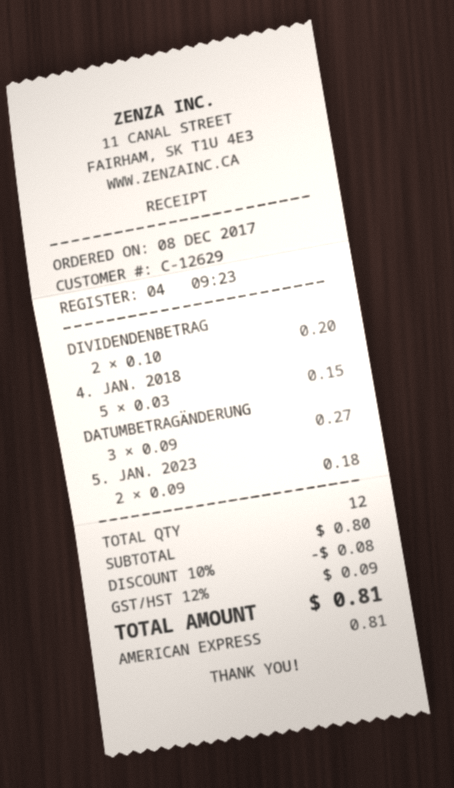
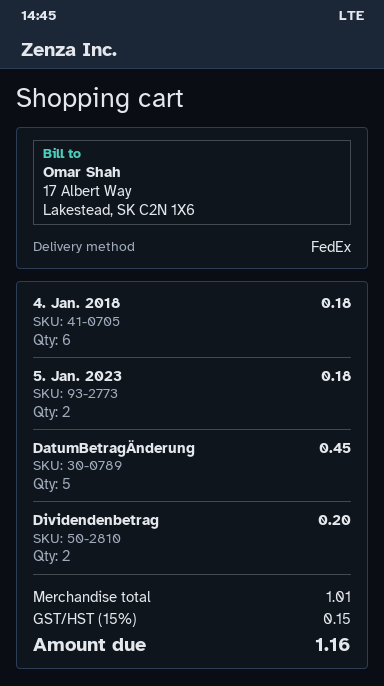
4. JAN. 2018: 5 for 0.15 -> 6 for 0.18
DATUMBETRAGÄNDERUNG: 3 for 0.27 -> 5 for 0.45
subtotal: 0.80 -> 1.01
discount: 10% = 0.08 -> none
tax: 12% = 0.09 -> 15% = 0.15
total: 0.81 -> 1.16

